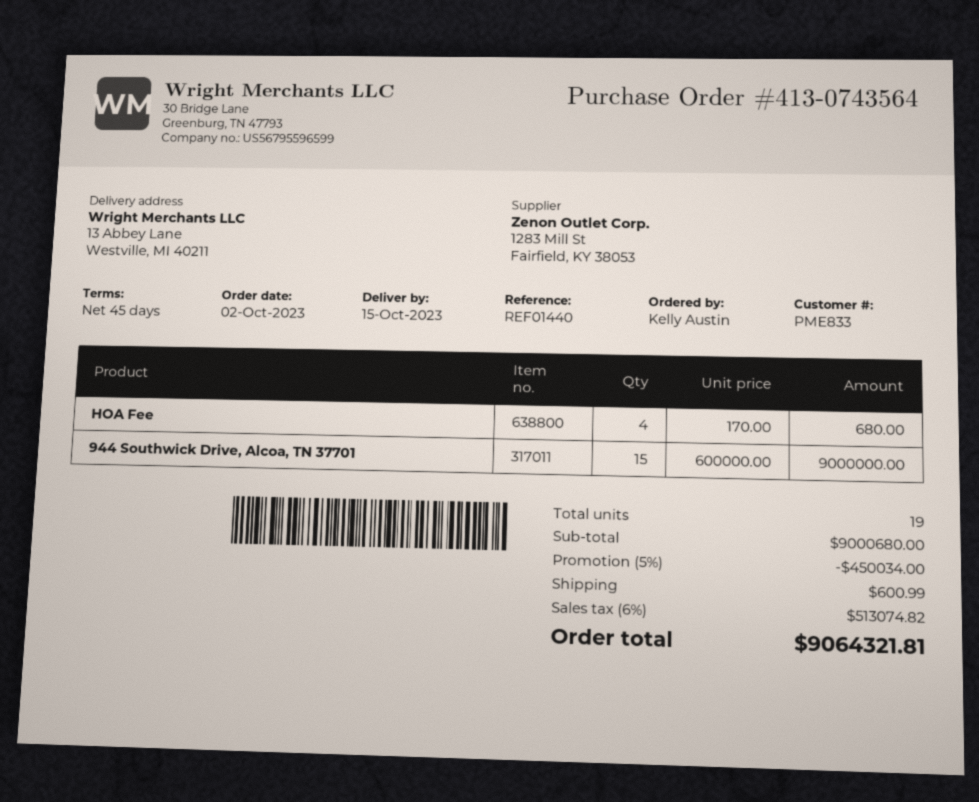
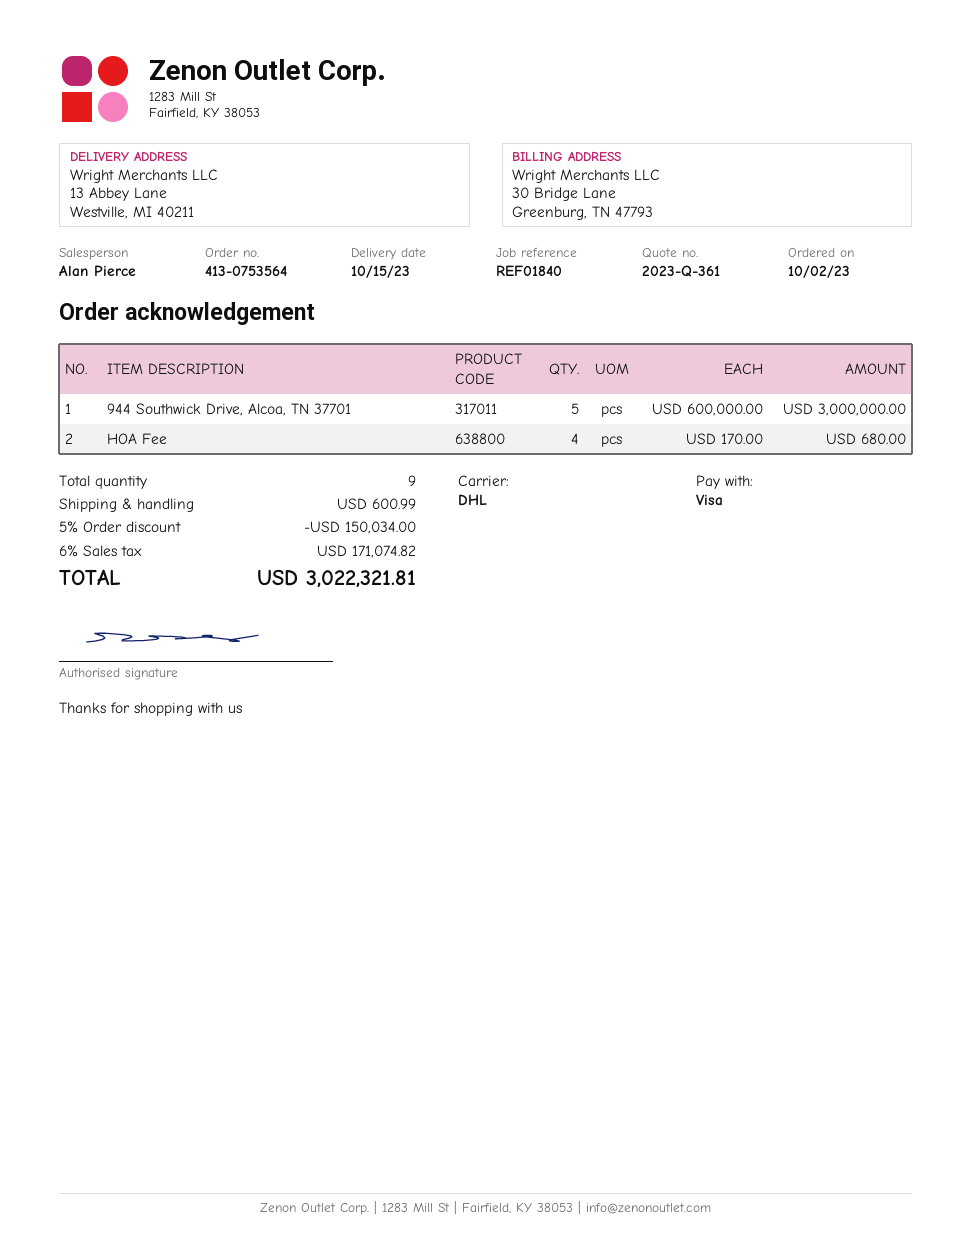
order number: 413-0743564 -> 413-0753564
reference: REF01440 -> REF01840
944 Southwick Drive, Alcoa, TN 37701: 15 x 600000.00 = 9000000.00 -> 5 x 600000.00 = 3000000.00
total quantity: 19 -> 9
discount: 5% = 450034.00 -> 5% = 150034.00
tax: 6% = 513074.82 -> 6% = 171074.82
total: 9064321.81 -> 3022321.81

